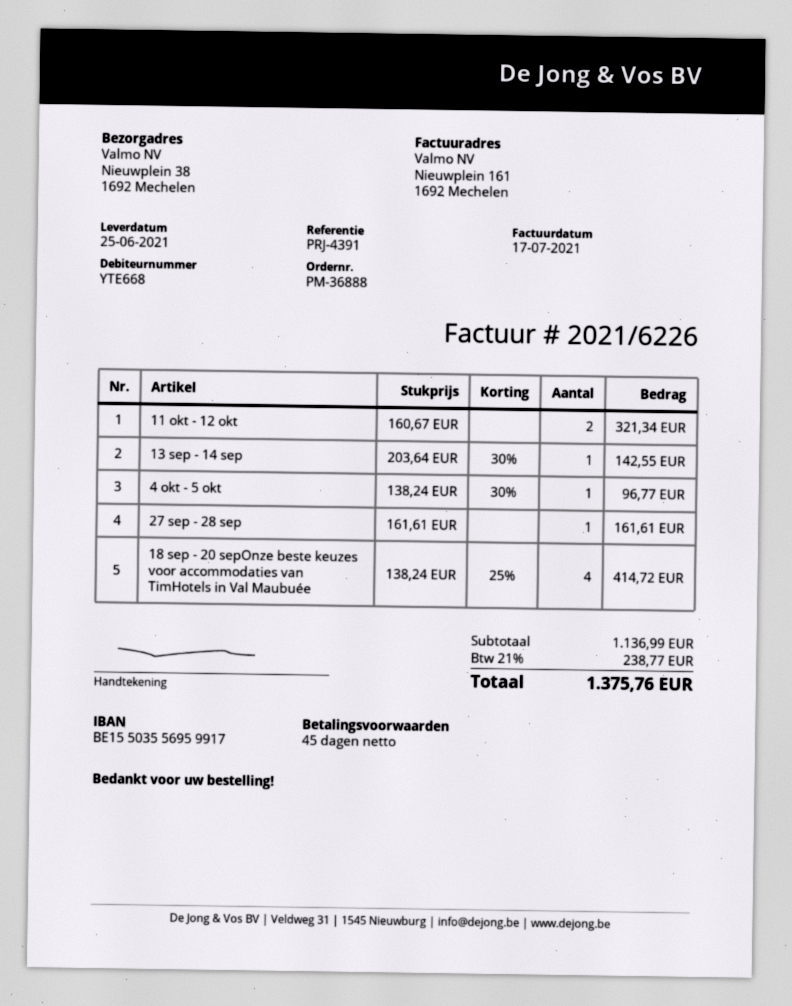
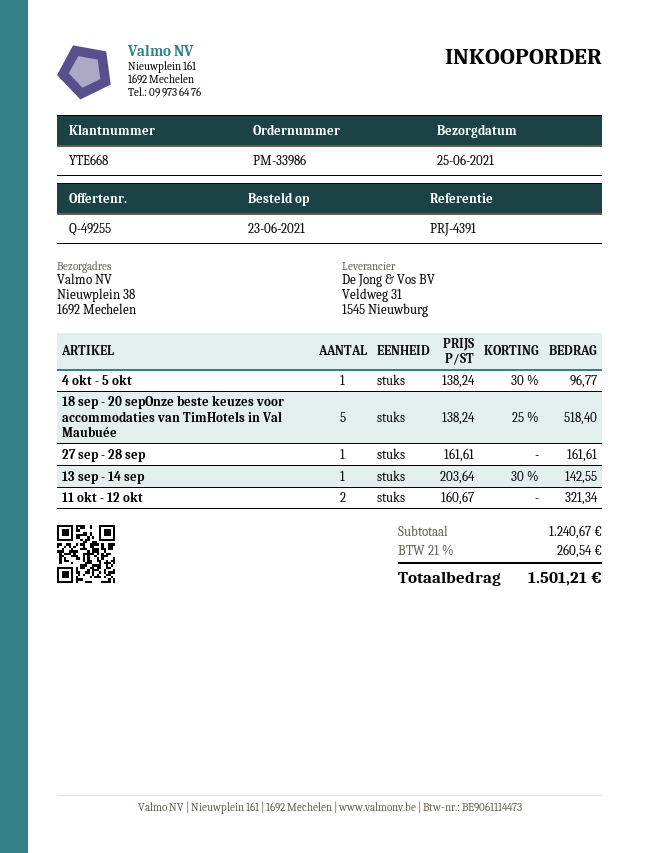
order number: PM-36888 -> PM-33986
18 sep - 20 sepOnze beste keuzes voor accommodaties van TimHotels in Val Maubuée: 4 x 138.24 - 25% = 414.72 -> 5 x 138.24 - 25% = 518.40
subtotal: 1136.99 -> 1240.67
tax: 21% = 238.77 -> 21% = 260.54
total: 1375.76 -> 1501.21

